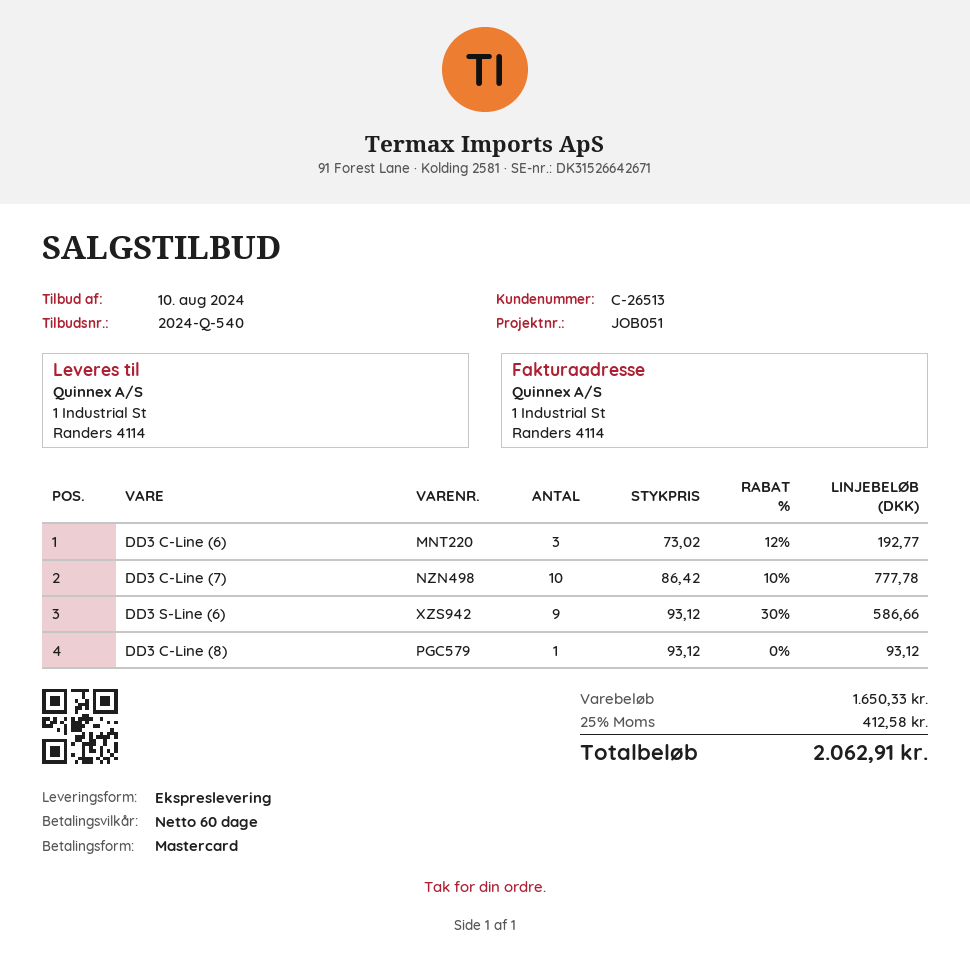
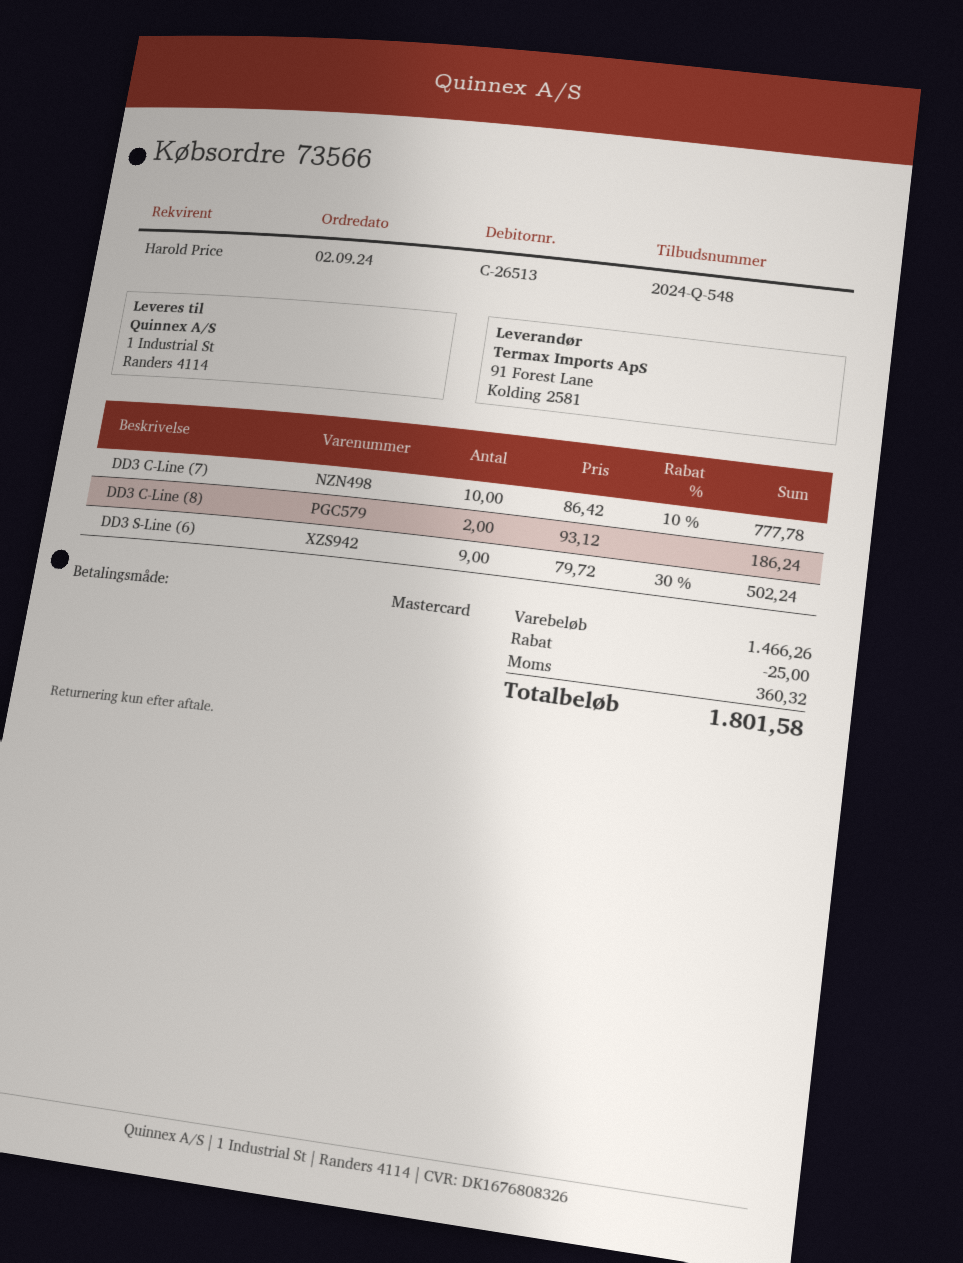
quote number: 2024-Q-540 -> 2024-Q-548
DD3 C-Line (6): 3 x 73.02 - 12% = 192.77 -> none
DD3 S-Line (6): 9 x 93.12 - 30% = 586.66 -> 9 x 79.72 - 30% = 502.24
DD3 C-Line (8): 1 x 93.12 = 93.12 -> 2 x 93.12 = 186.24
subtotal: 1650.33 -> 1466.26
discount: none -> 25.00
tax: 412.58 -> 360.32
total: 2062.91 -> 1801.58

